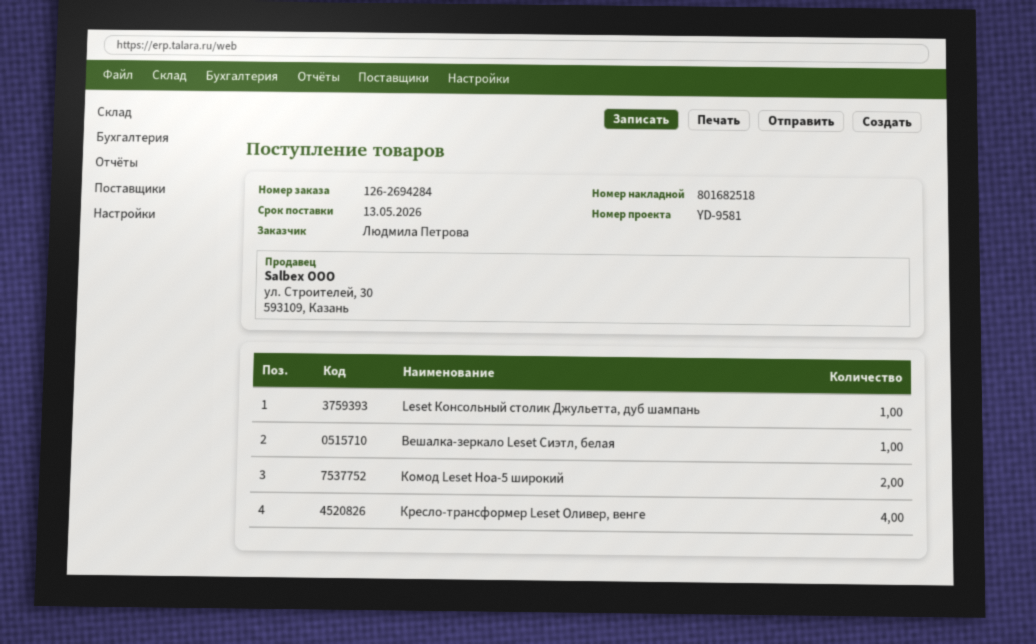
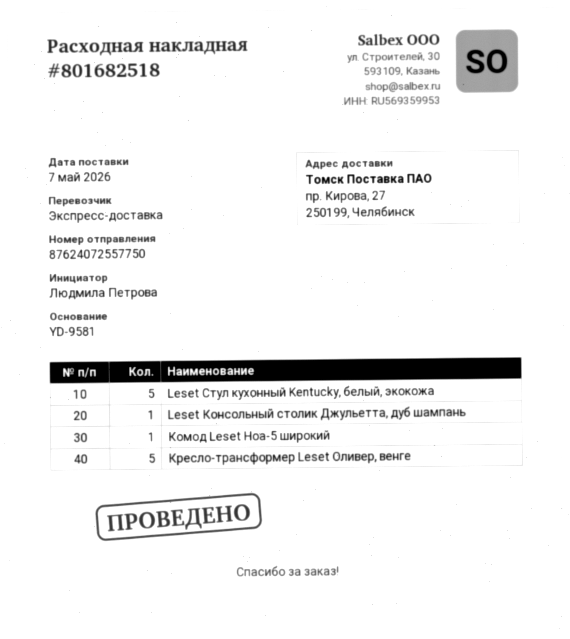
delivery date: 2026-05-13 -> 2026-05-07
Вешалка-зеркало Leset Сиэтл, белая: 1 -> none
Комод Leset Ноа-5 широкий: 2 -> 1
Кресло-трансформер Leset Оливер, венге: 4 -> 5
Leset Стул кухонный Kentucky, белый, экокожа: none -> 5

